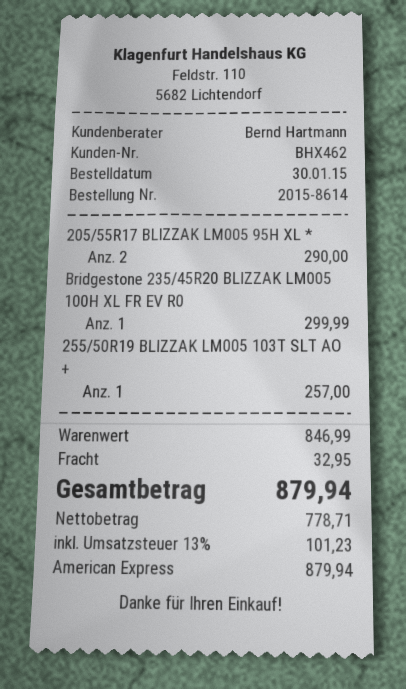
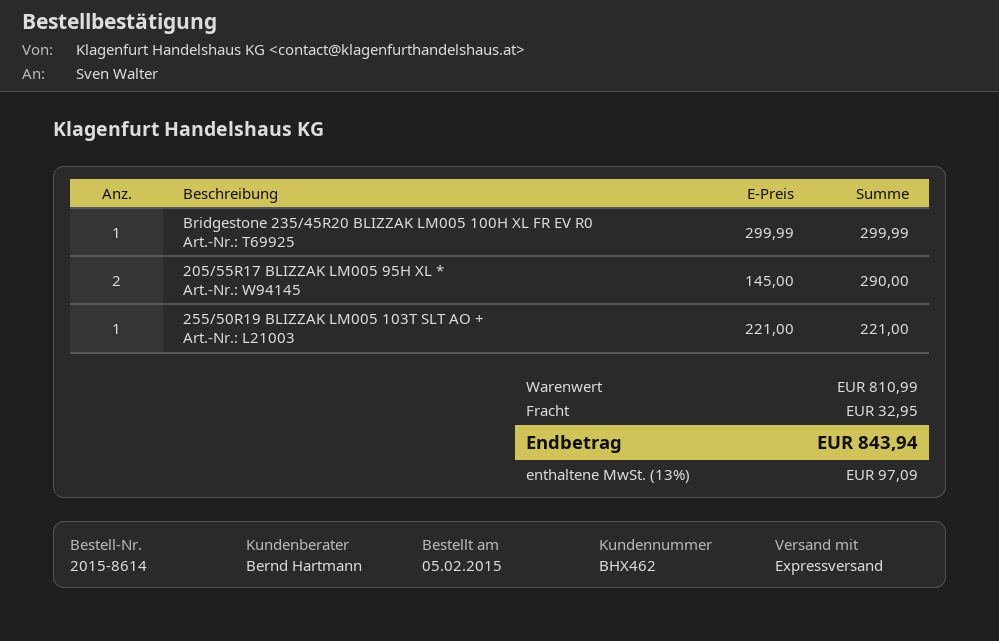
order date: 2015-01-30 -> 2015-02-05
255/50R19 BLIZZAK LM005 103T SLT AO +: 1 for 257.00 -> 1 for 221.00
subtotal: 846.99 -> 810.99
tax: 13% = 101.23 -> 13% = 97.09
total: 879.94 -> 843.94

